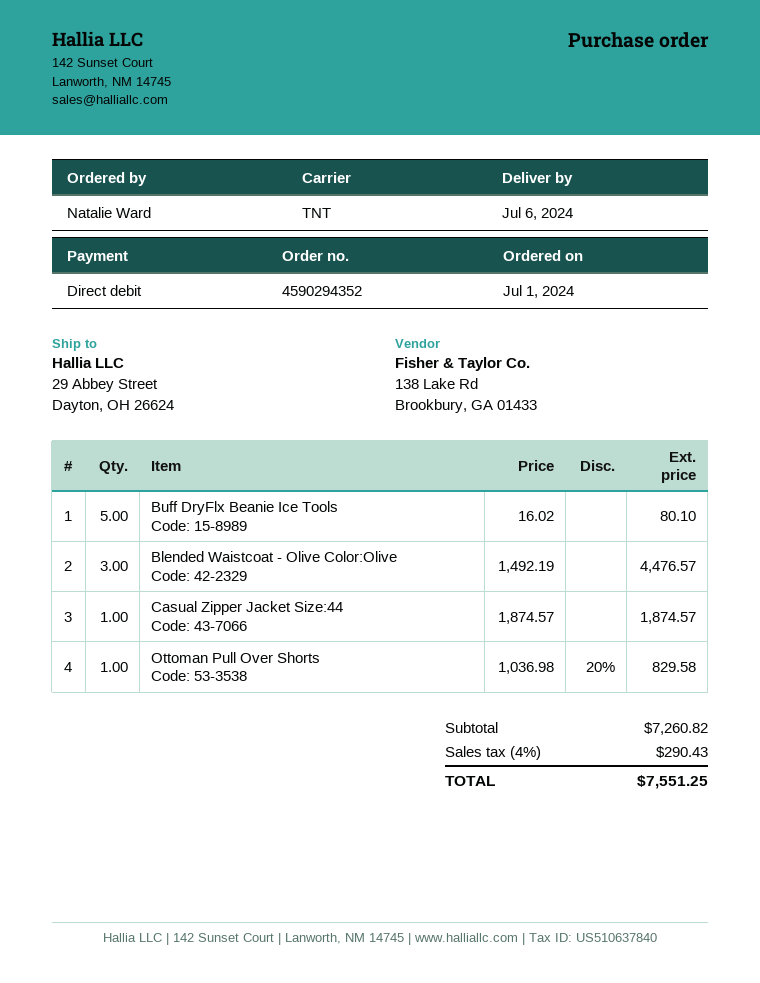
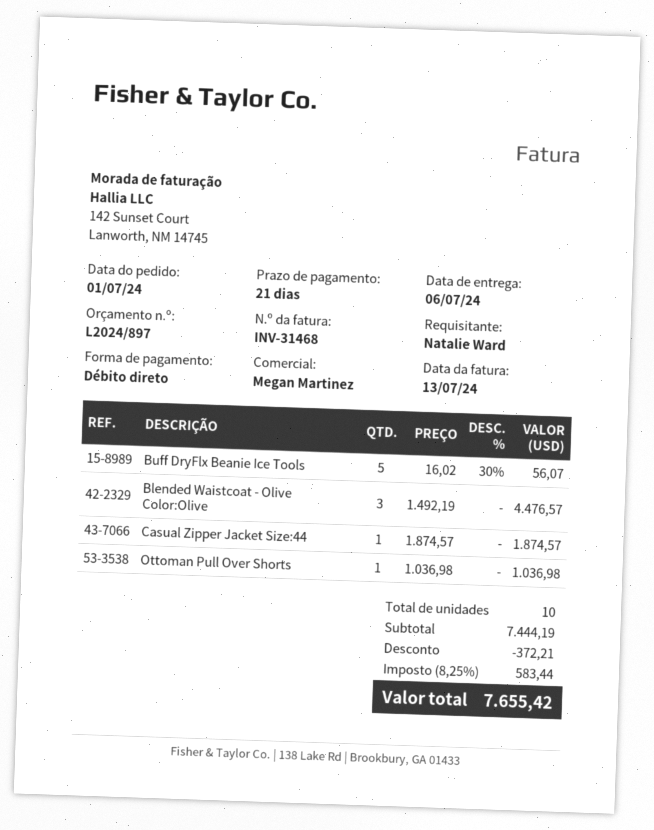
Buff DryFlx Beanie Ice Tools: 5 x 16.02 = 80.10 -> 5 x 16.02 - 30% = 56.07
Ottoman Pull Over Shorts: 1 x 1036.98 - 20% = 829.58 -> 1 x 1036.98 = 1036.98
subtotal: 7260.82 -> 7444.19
discount: none -> 372.21
tax: 4% = 290.43 -> 8.25% = 583.44
total: 7551.25 -> 7655.42

